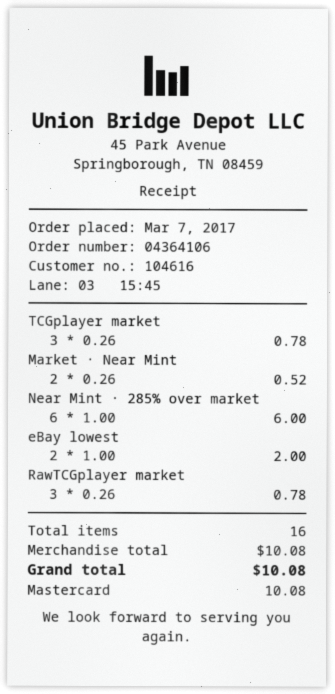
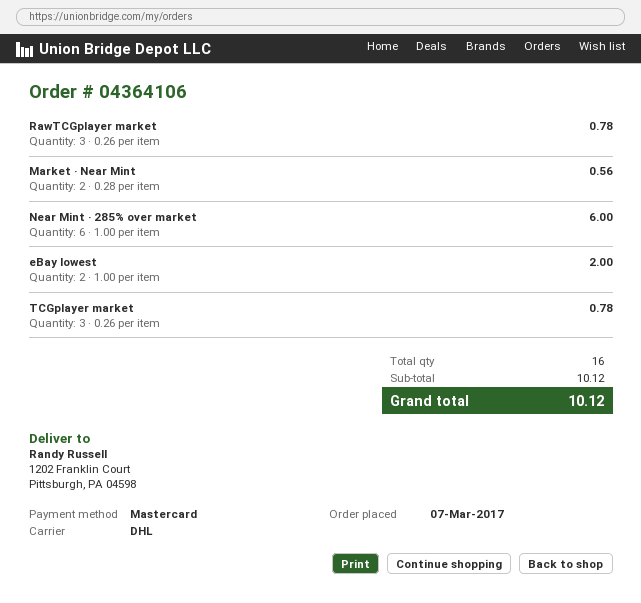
Market · Near Mint: 2 x 0.26 = 0.52 -> 2 x 0.28 = 0.56
subtotal: 10.08 -> 10.12
total: 10.08 -> 10.12

